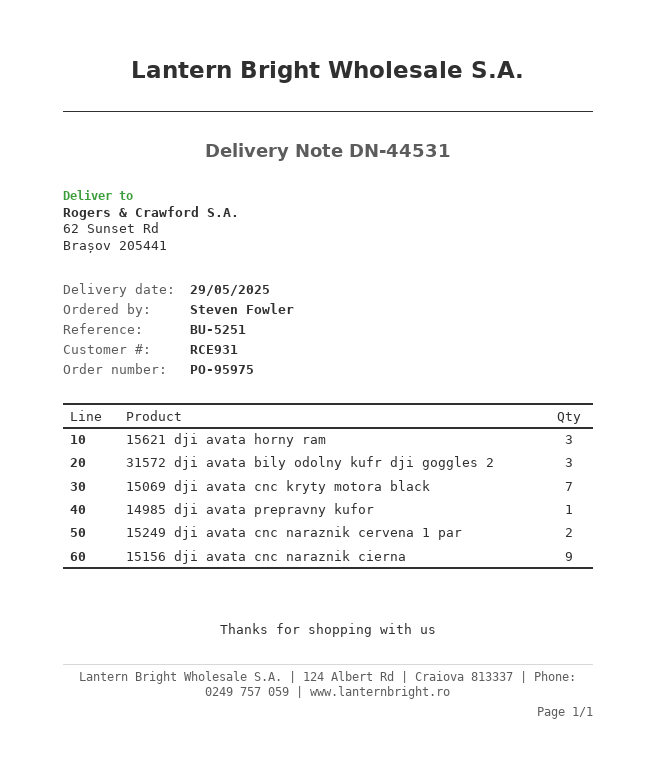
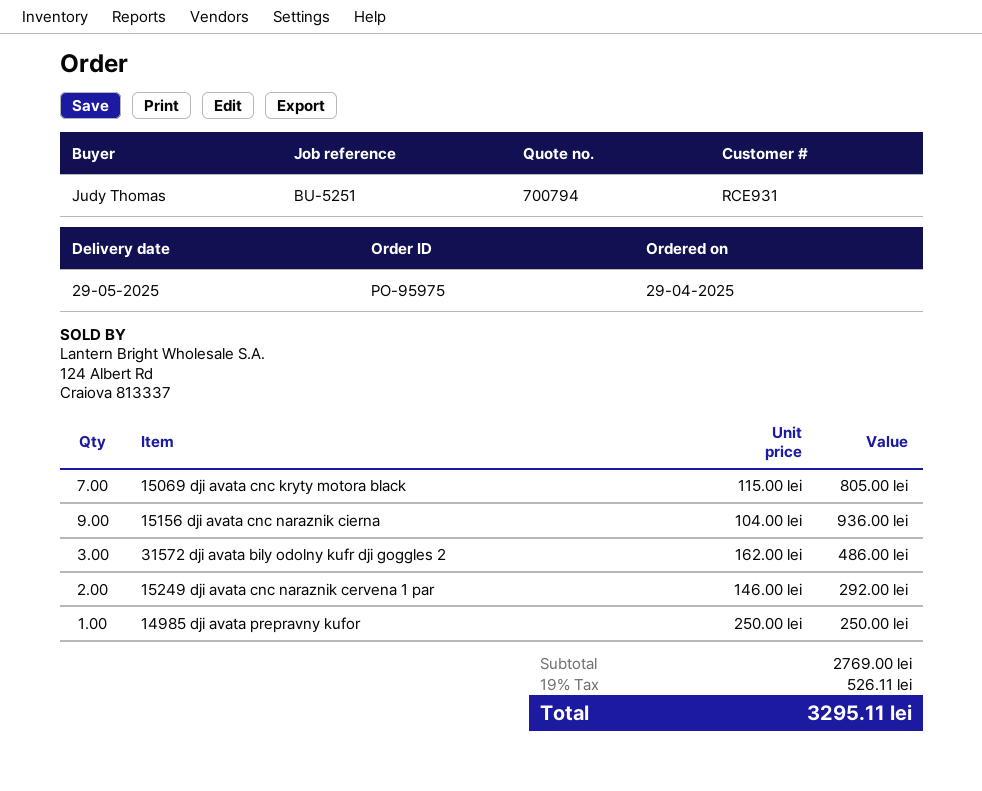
ordered by: Steven Fowler -> Judy Thomas
15621 dji avata horny ram: 3 -> none

